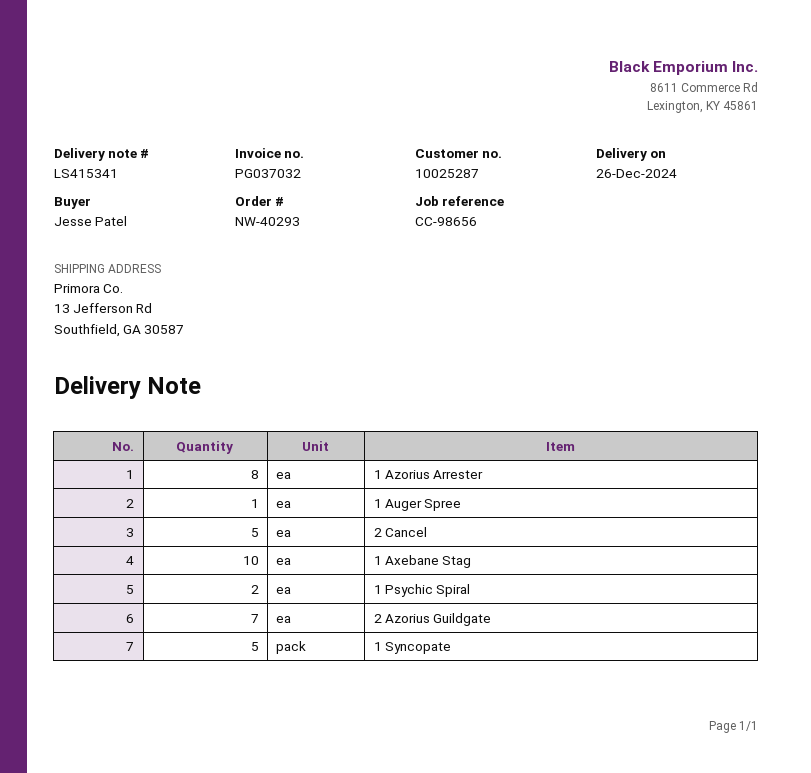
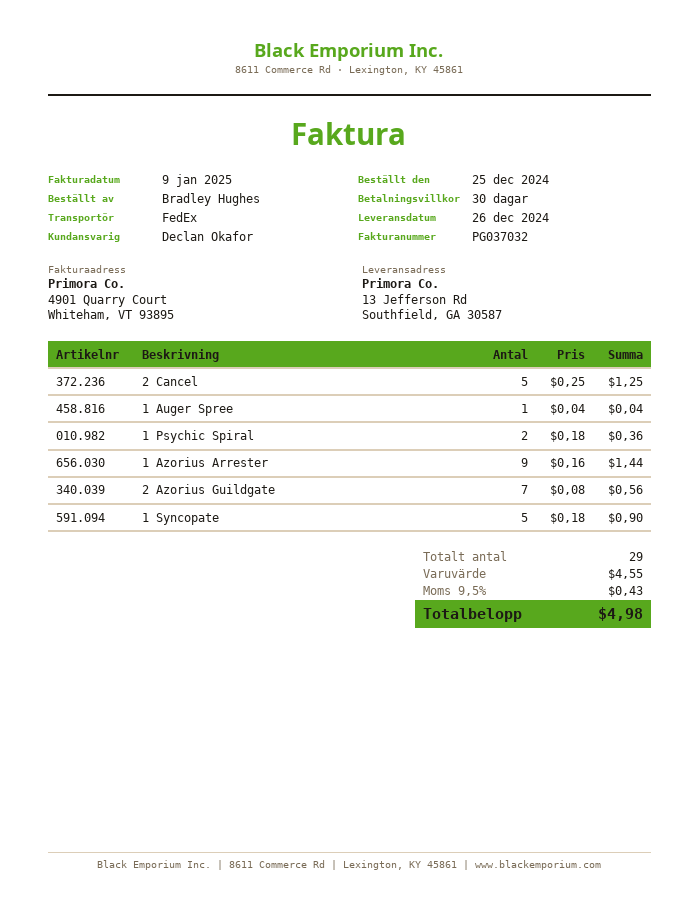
ordered by: Jesse Patel -> Bradley Hughes
1 Azorius Arrester: 8 -> 9
1 Axebane Stag: 10 -> none

